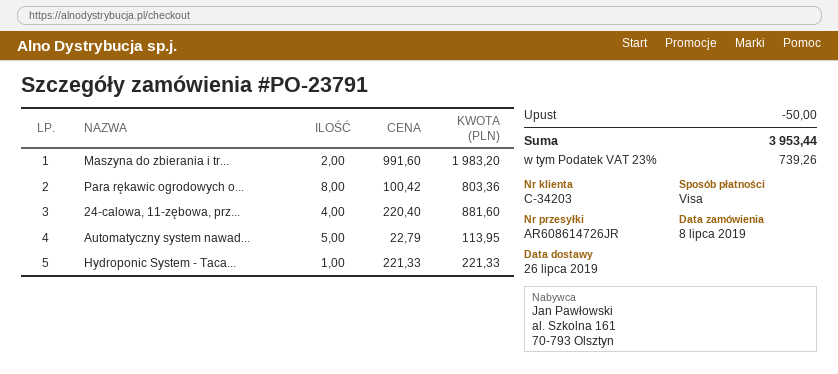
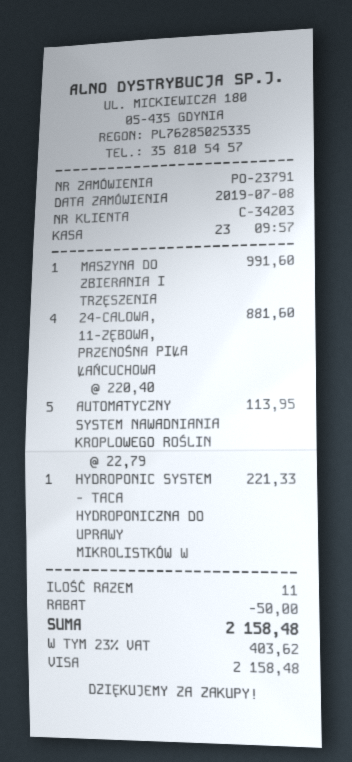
Maszyna do zbierania i tr...: 2 x 991.60 = 1983.20 -> 1 x 991.60 = 991.60
Para rękawic ogrodowych o...: 8 x 100.42 = 803.36 -> none
tax: 23% = 739.26 -> 23% = 403.62
total: 3953.44 -> 2158.48

